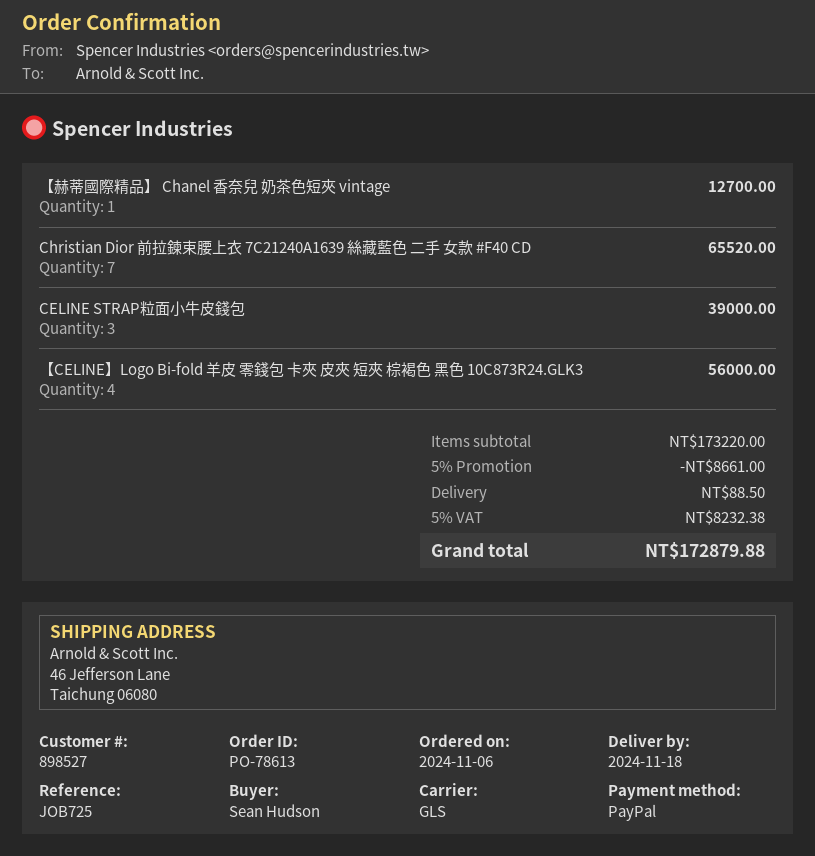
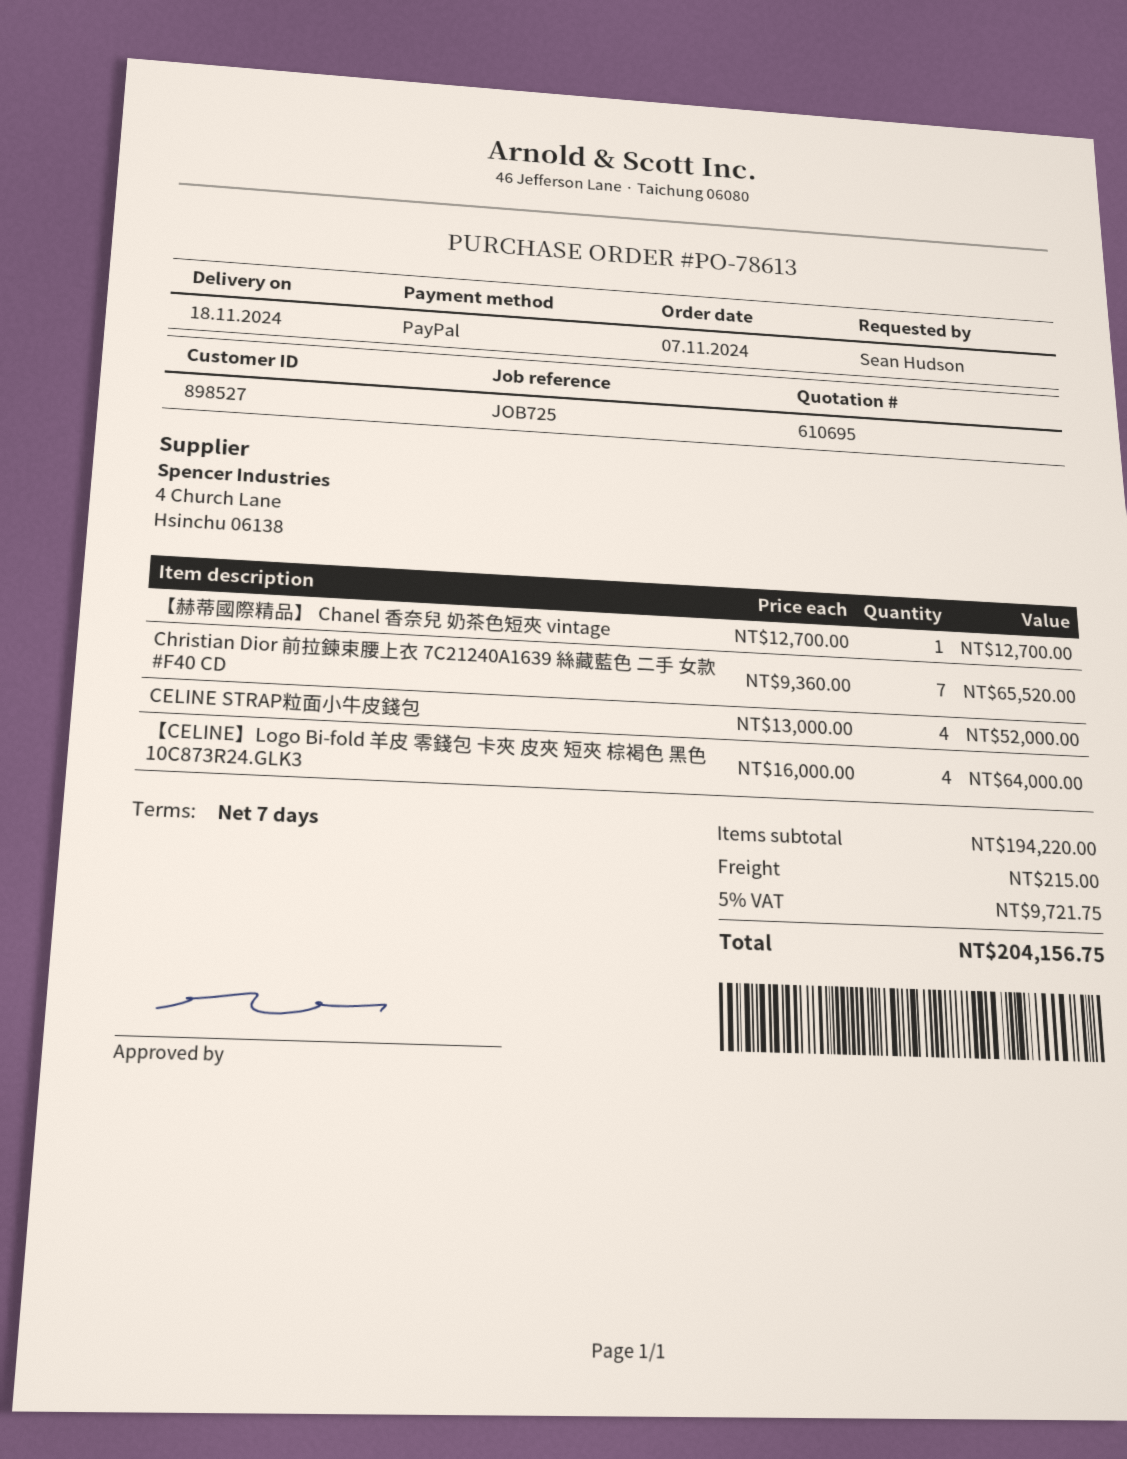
order date: 2024-11-06 -> 2024-11-07
CELINE STRAP粒面小牛皮錢包: 3 for 39000.00 -> 4 for 52000.00
【CELINE】Logo Bi-fold 羊皮 零錢包 卡夾 皮夾 短夾 棕褐色 黑色 10C873R24.GLK3: 4 for 56000.00 -> 4 for 64000.00
subtotal: 173220.00 -> 194220.00
discount: 5% = 8661.00 -> none
shipping: 88.50 -> 215.00
tax: 5% = 8232.38 -> 5% = 9721.75
total: 172879.88 -> 204156.75

